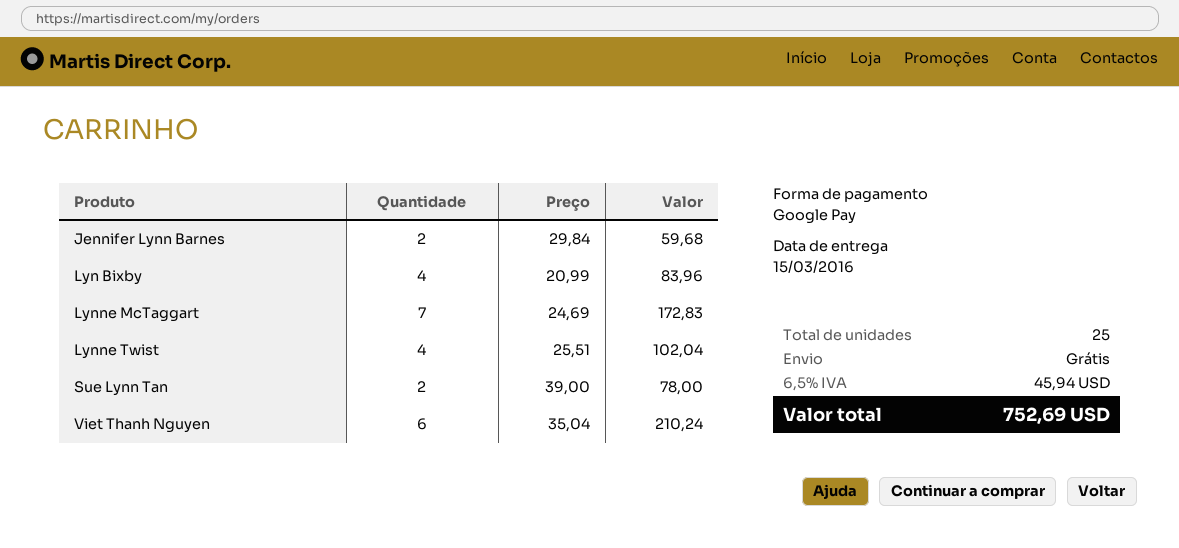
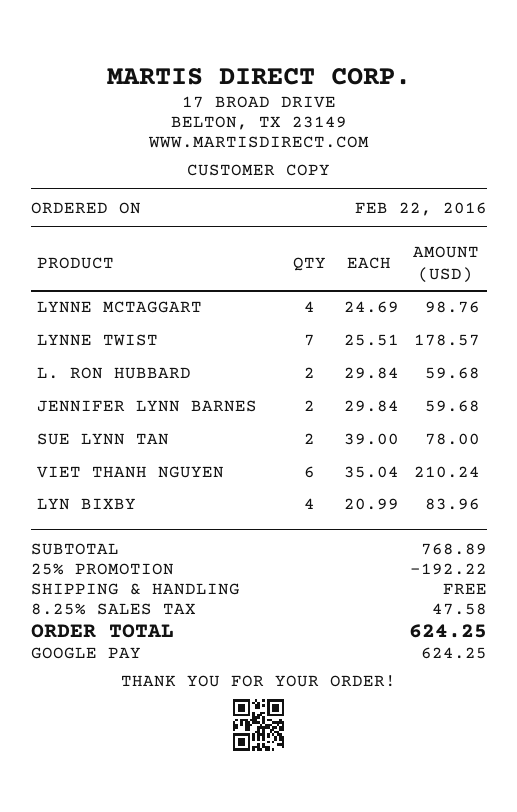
Lynne McTaggart: 7 x 24.69 = 172.83 -> 4 x 24.69 = 98.76
Lynne Twist: 4 x 25.51 = 102.04 -> 7 x 25.51 = 178.57
L. RON HUBBARD: none -> 2 x 29.84 = 59.68
discount: none -> 25% = 192.22
tax: 6.5% = 45.94 -> 8.25% = 47.58
total: 752.69 -> 624.25

